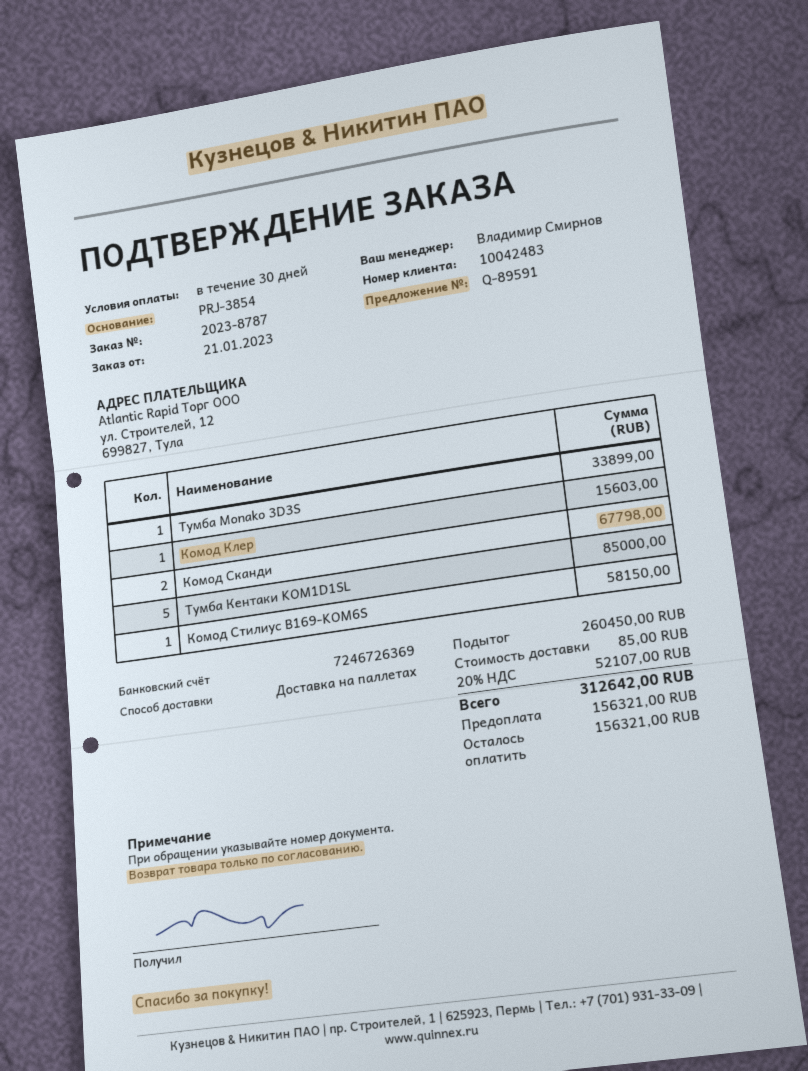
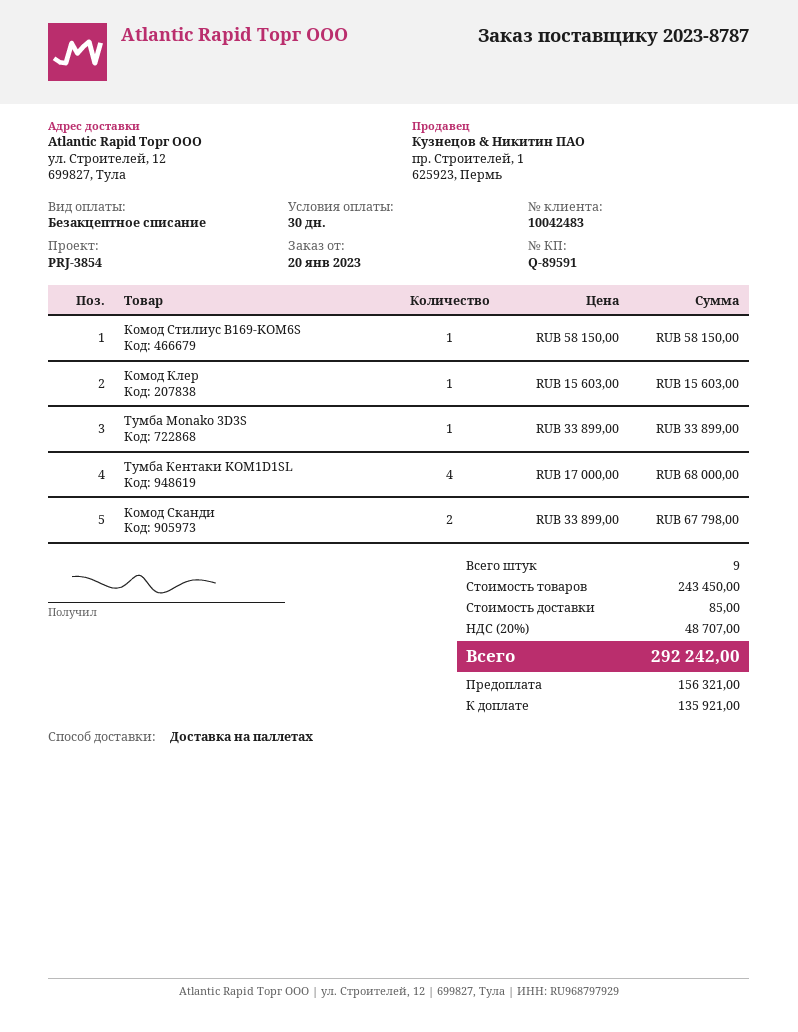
order date: 2023-01-21 -> 2023-01-20
Тумба Кентаки KOM1D1SL: 5 for 85000.00 -> 4 for 68000.00
subtotal: 260450.00 -> 243450.00
tax: 20% = 52107.00 -> 20% = 48707.00
total: 312642.00 -> 292242.00
balance: 156321.00 -> 135921.00

